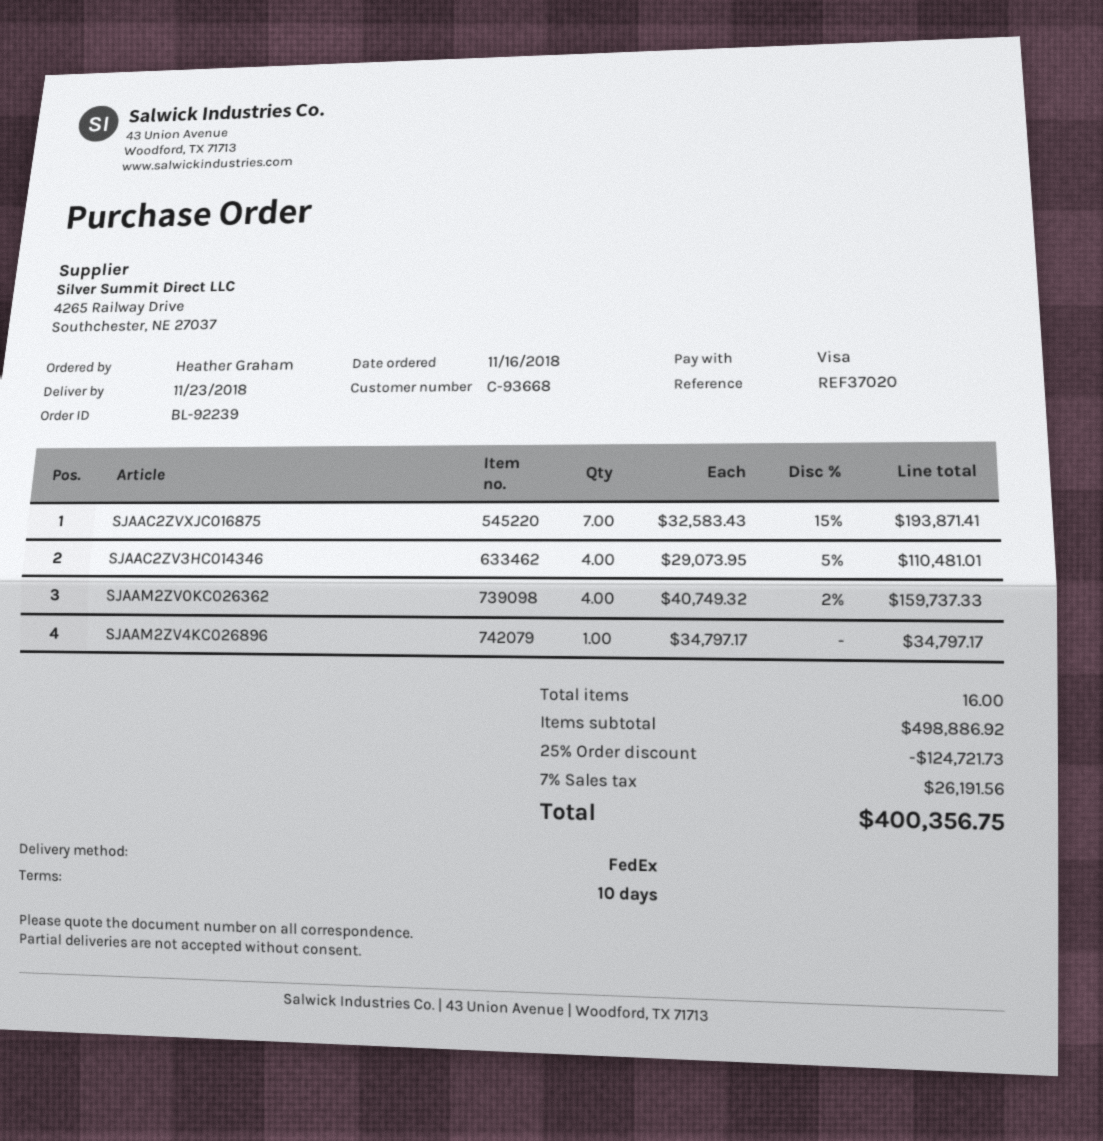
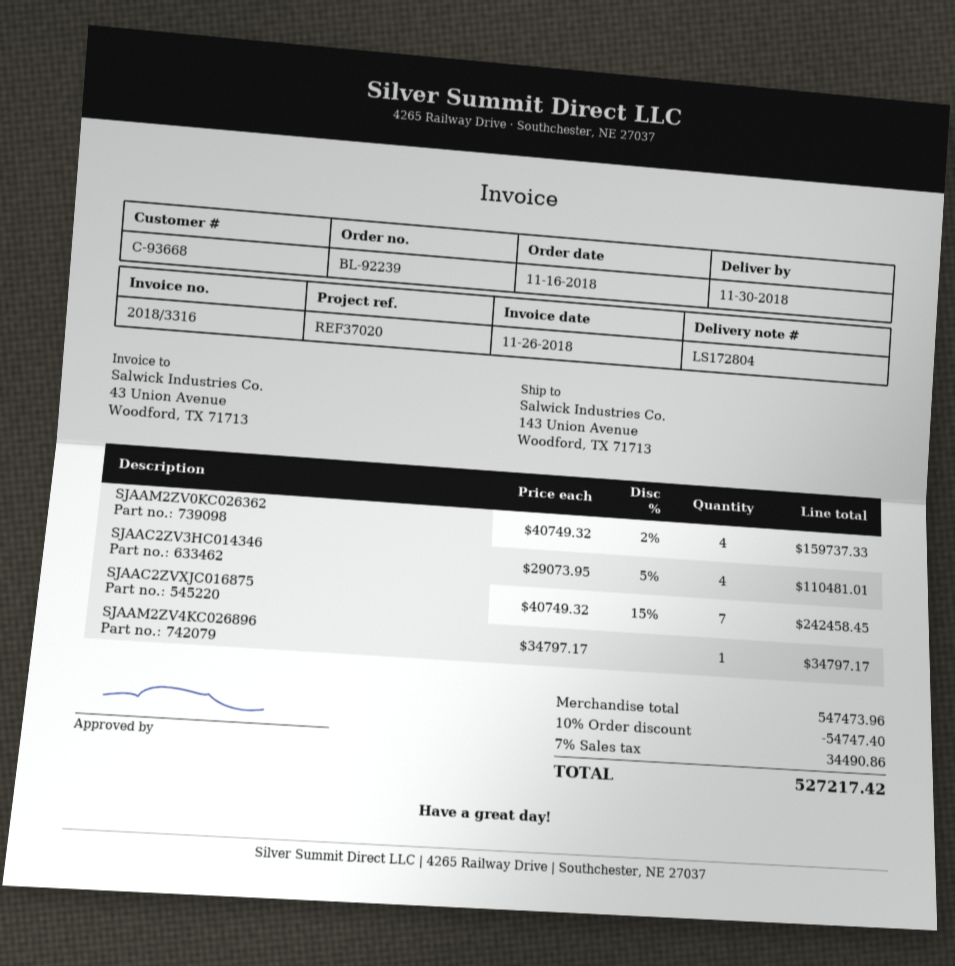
delivery date: 2018-11-23 -> 2018-11-30
SJAAC2ZVXJC016875: 7 x 32583.43 - 15% = 193871.41 -> 7 x 40749.32 - 15% = 242458.45
subtotal: 498886.92 -> 547473.96
discount: 25% = 124721.73 -> 10% = 54747.40
tax: 7% = 26191.56 -> 7% = 34490.86
total: 400356.75 -> 527217.42

